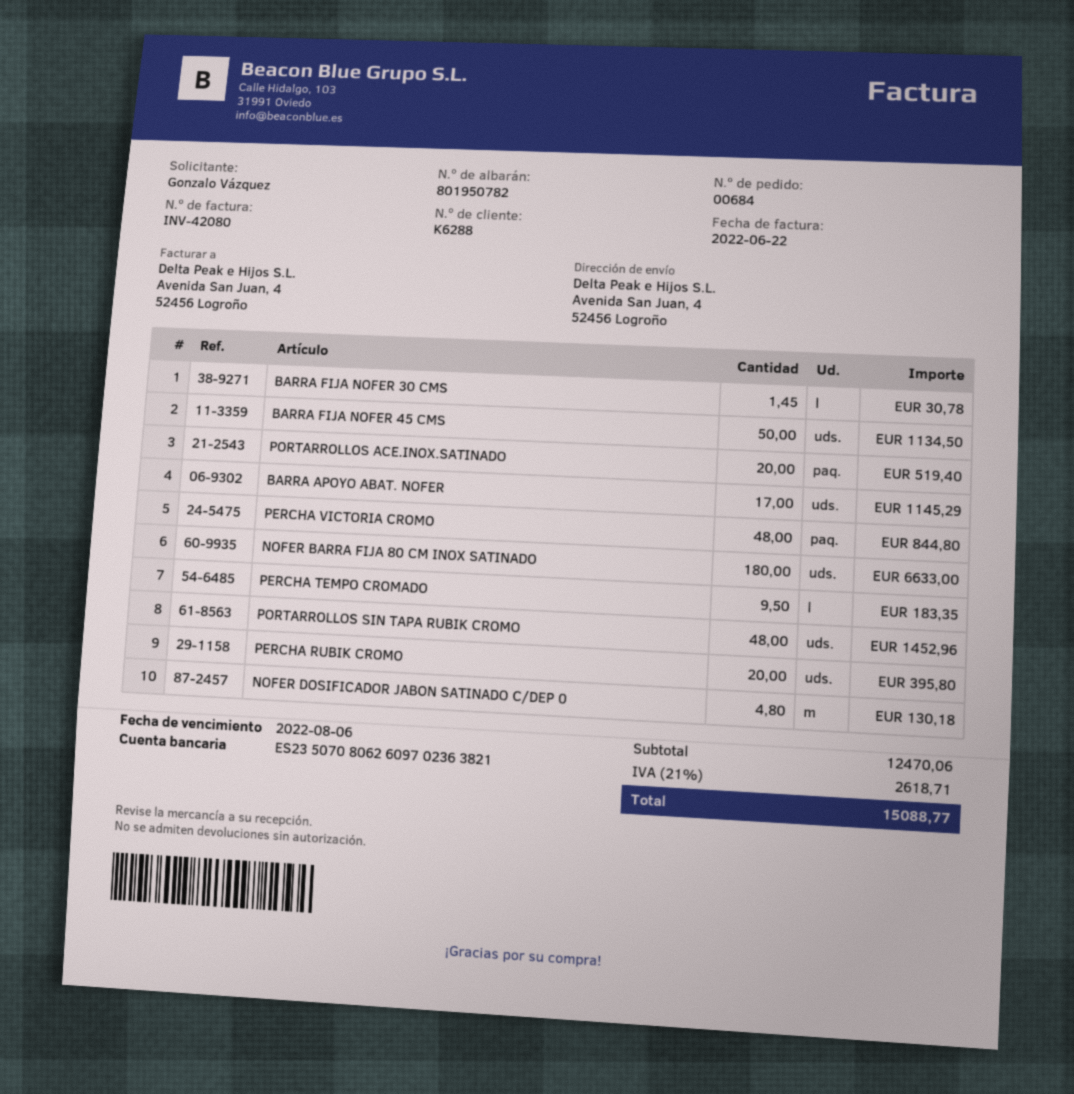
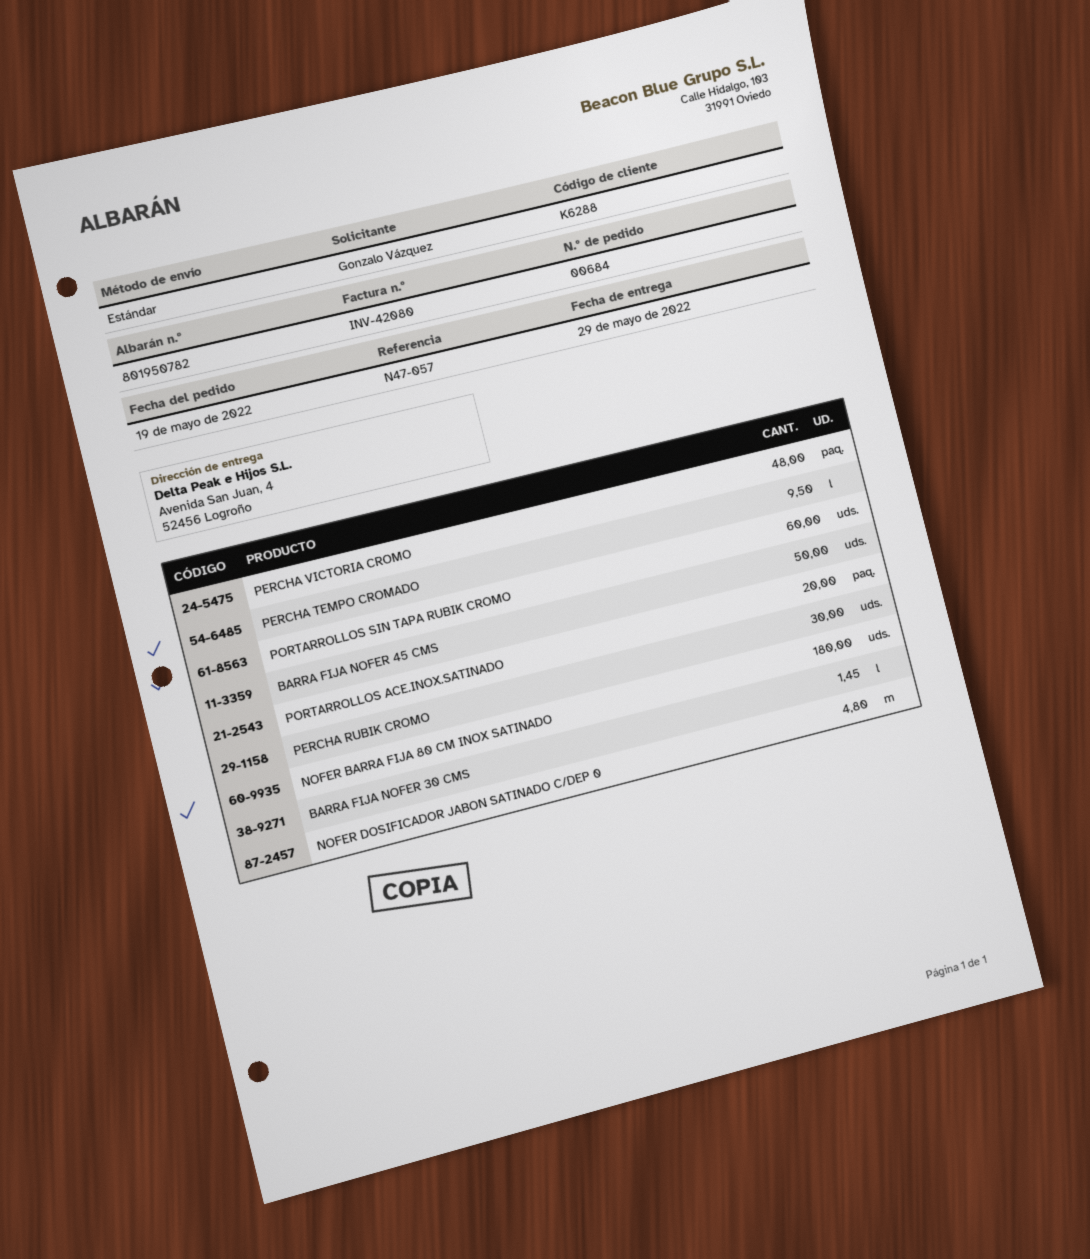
BARRA APOYO ABAT. NOFER: 17 -> none
PORTARROLLOS SIN TAPA RUBIK CROMO: 48 -> 60
PERCHA RUBIK CROMO: 20 -> 30

